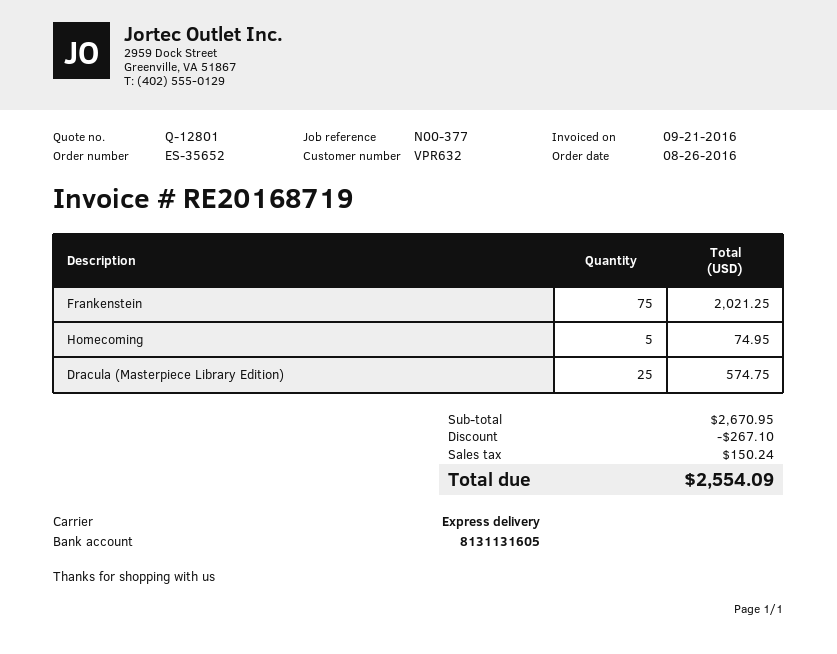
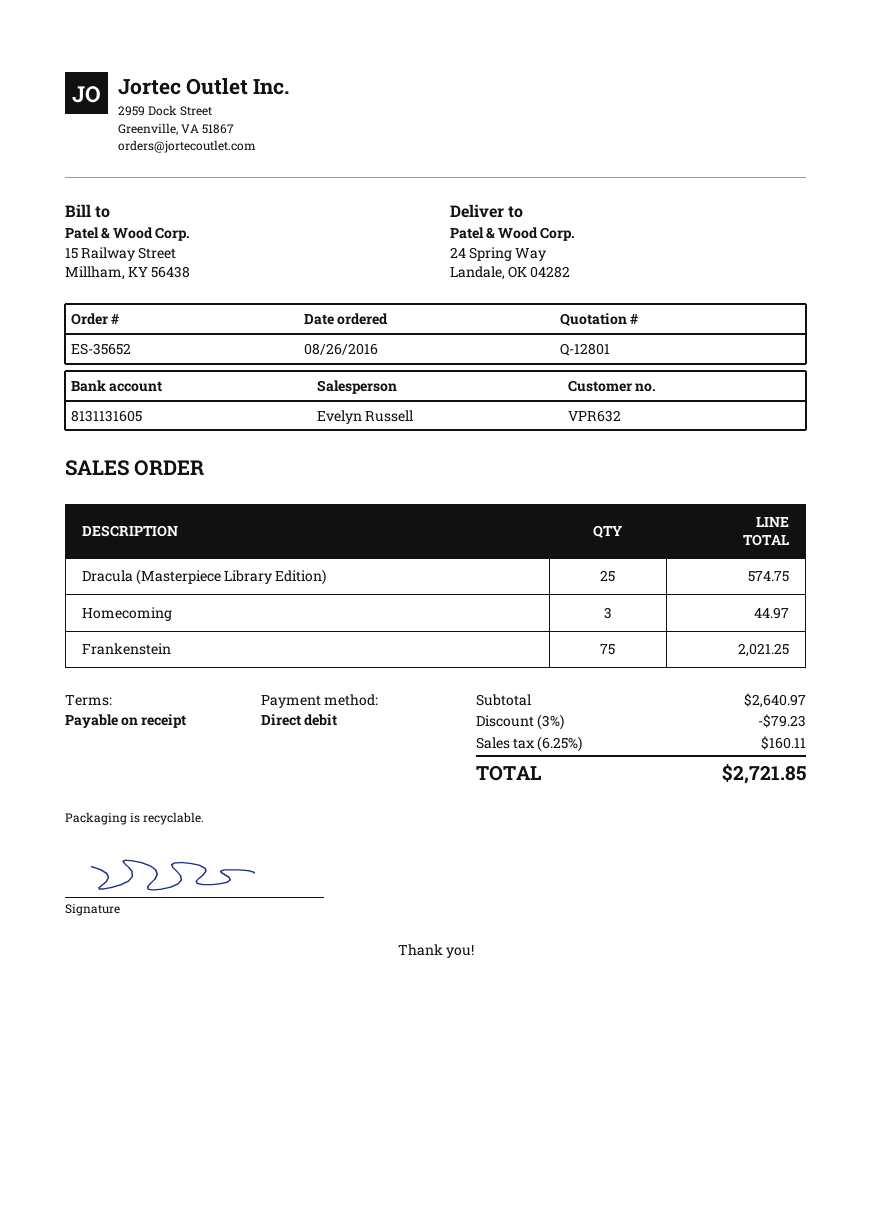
Homecoming: 5 for 74.95 -> 3 for 44.97
subtotal: 2670.95 -> 2640.97
discount: 267.10 -> 79.23
tax: 150.24 -> 160.11
total: 2554.09 -> 2721.85

